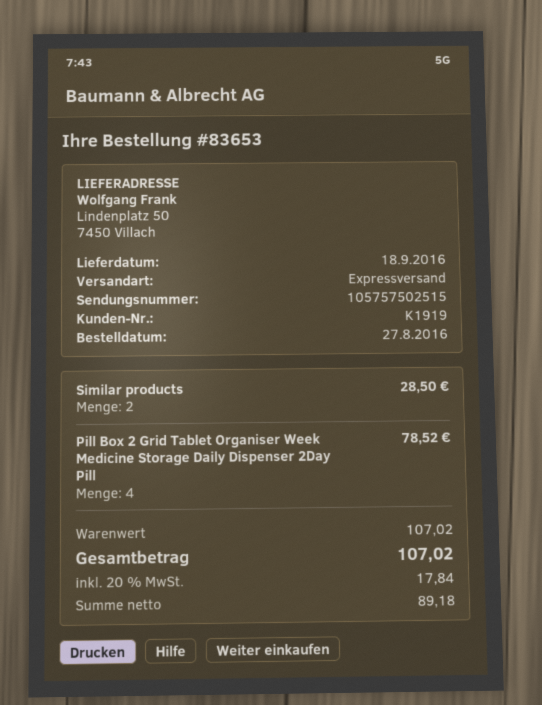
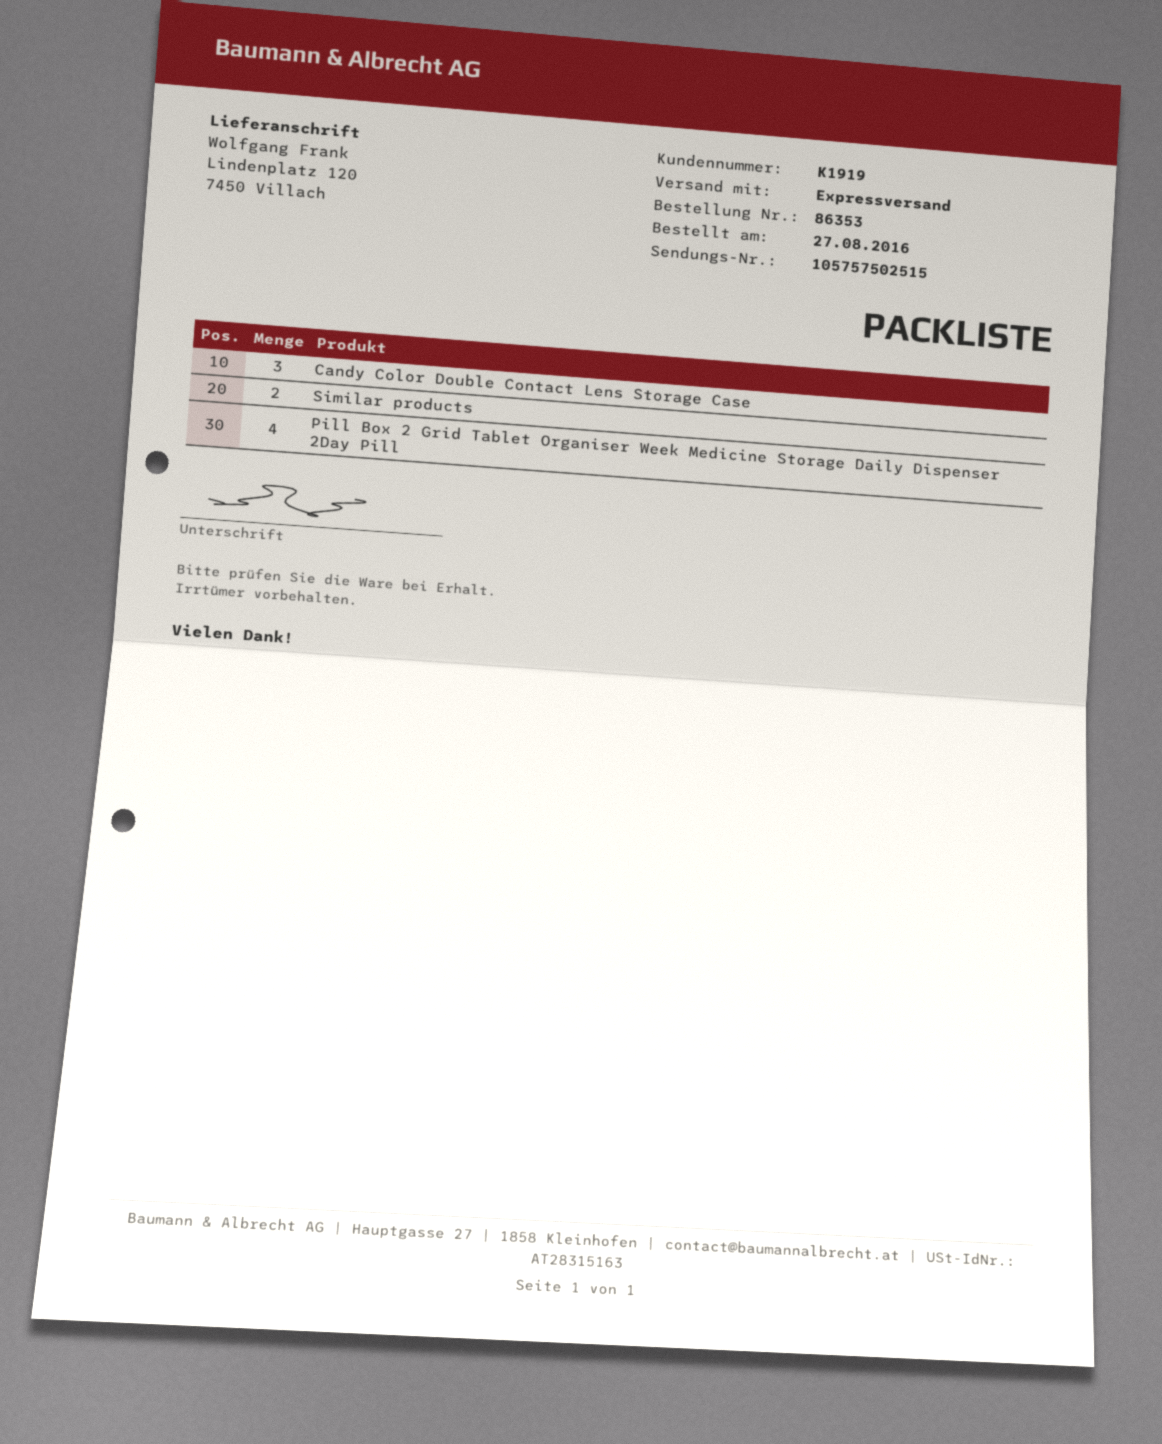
order number: 83653 -> 86353
ship to: Lindenplatz 50, 7450 Villach -> Lindenplatz 120, 7450 Villach
Candy Color Double Contact Lens Storage Case: none -> 3

